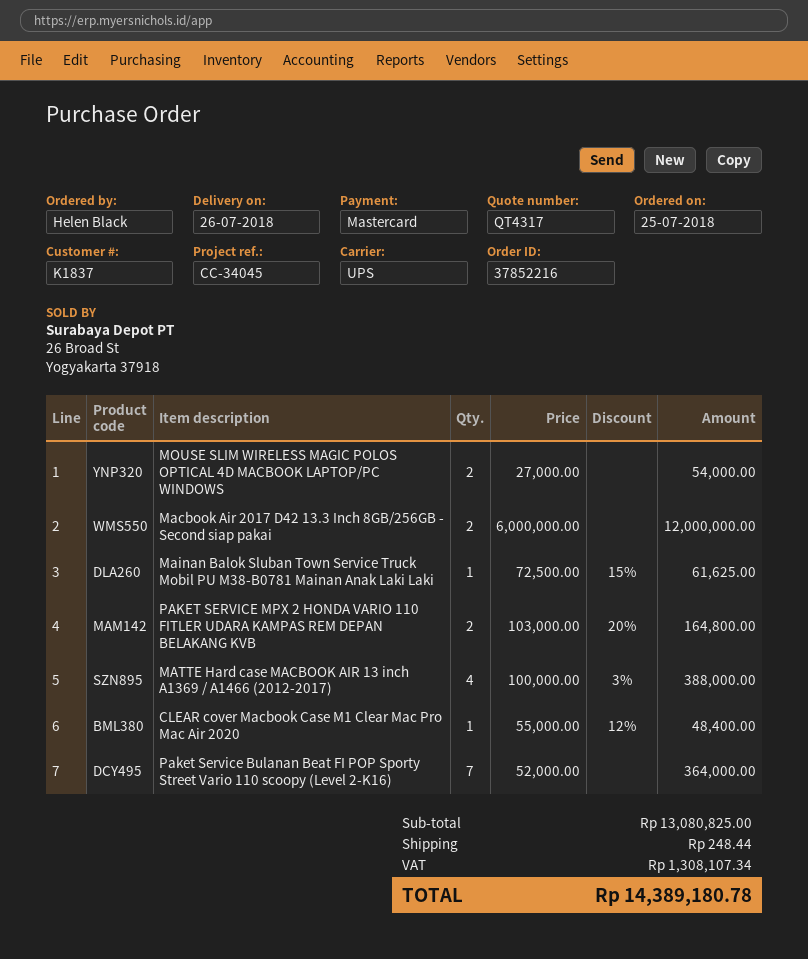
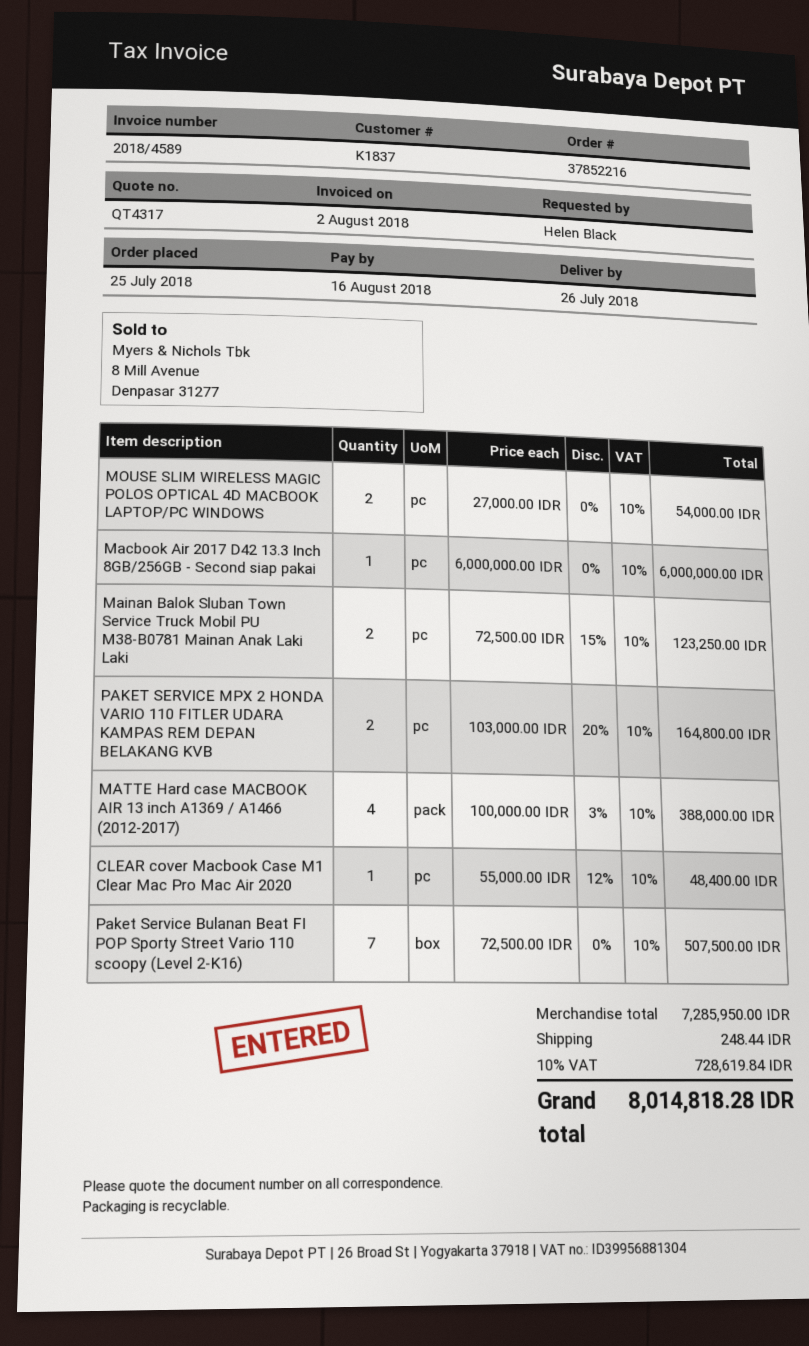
Macbook Air 2017 D42 13.3 Inch 8GB/256GB - Second siap pakai: 2 x 6000000.00 = 12000000.00 -> 1 x 6000000.00 = 6000000.00
Mainan Balok Sluban Town Service Truck Mobil PU M38-B0781 Mainan Anak Laki Laki: 1 x 72500.00 - 15% = 61625.00 -> 2 x 72500.00 - 15% = 123250.00
Paket Service Bulanan Beat FI POP Sporty Street Vario 110 scoopy (Level 2-K16): 7 x 52000.00 = 364000.00 -> 7 x 72500.00 = 507500.00
subtotal: 13080825.00 -> 7285950.00
tax: 1308107.34 -> 728619.84
total: 14389180.78 -> 8014818.28

